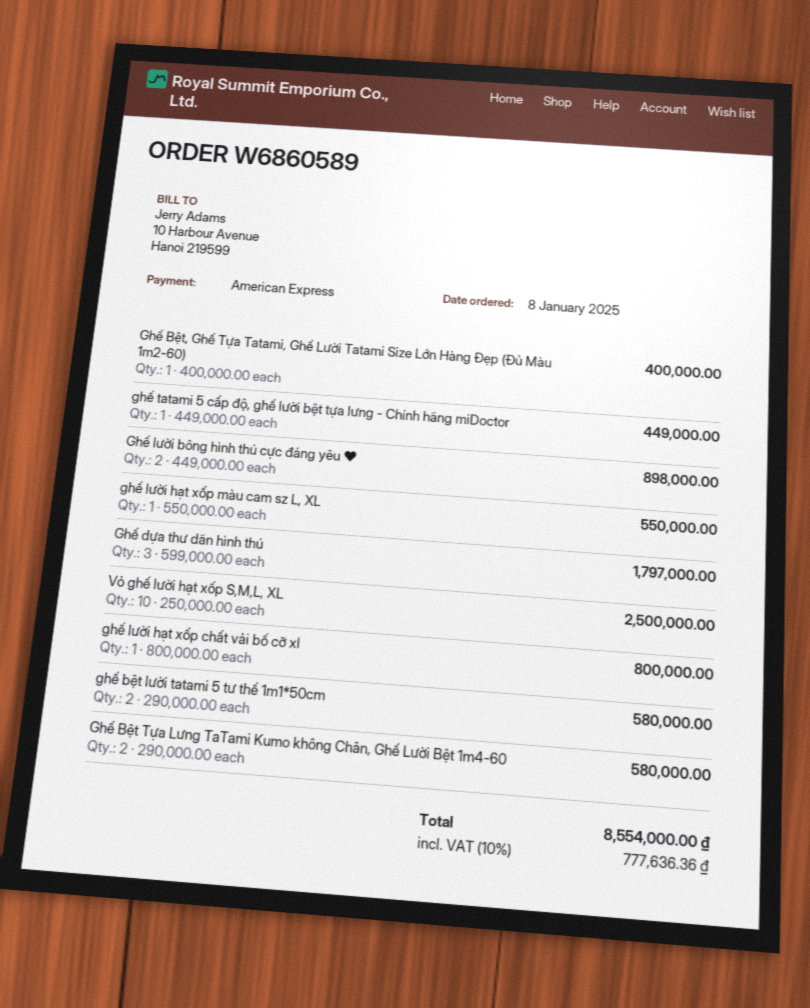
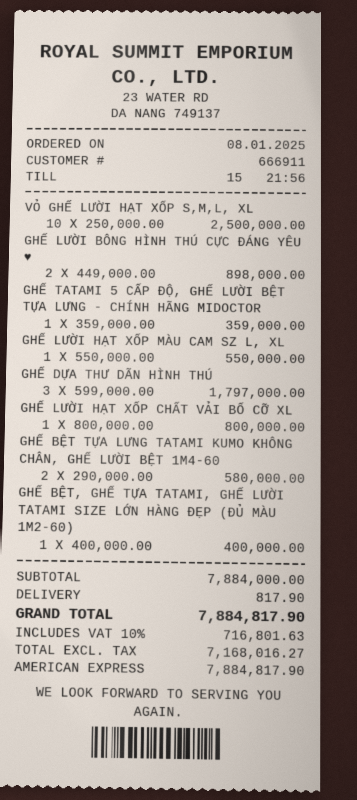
ghế tatami 5 cấp độ, ghế lười bệt tựa lưng - Chính hãng miDoctor: 1 x 449000.00 = 449000.00 -> 1 x 359000.00 = 359000.00
ghế bệt lười tatami 5 tư thế 1m1*50cm: 2 x 290000.00 = 580000.00 -> none
shipping: none -> 817.90
tax: 10% = 777636.36 -> 10% = 716801.63
total: 8554000.00 -> 7884817.90

